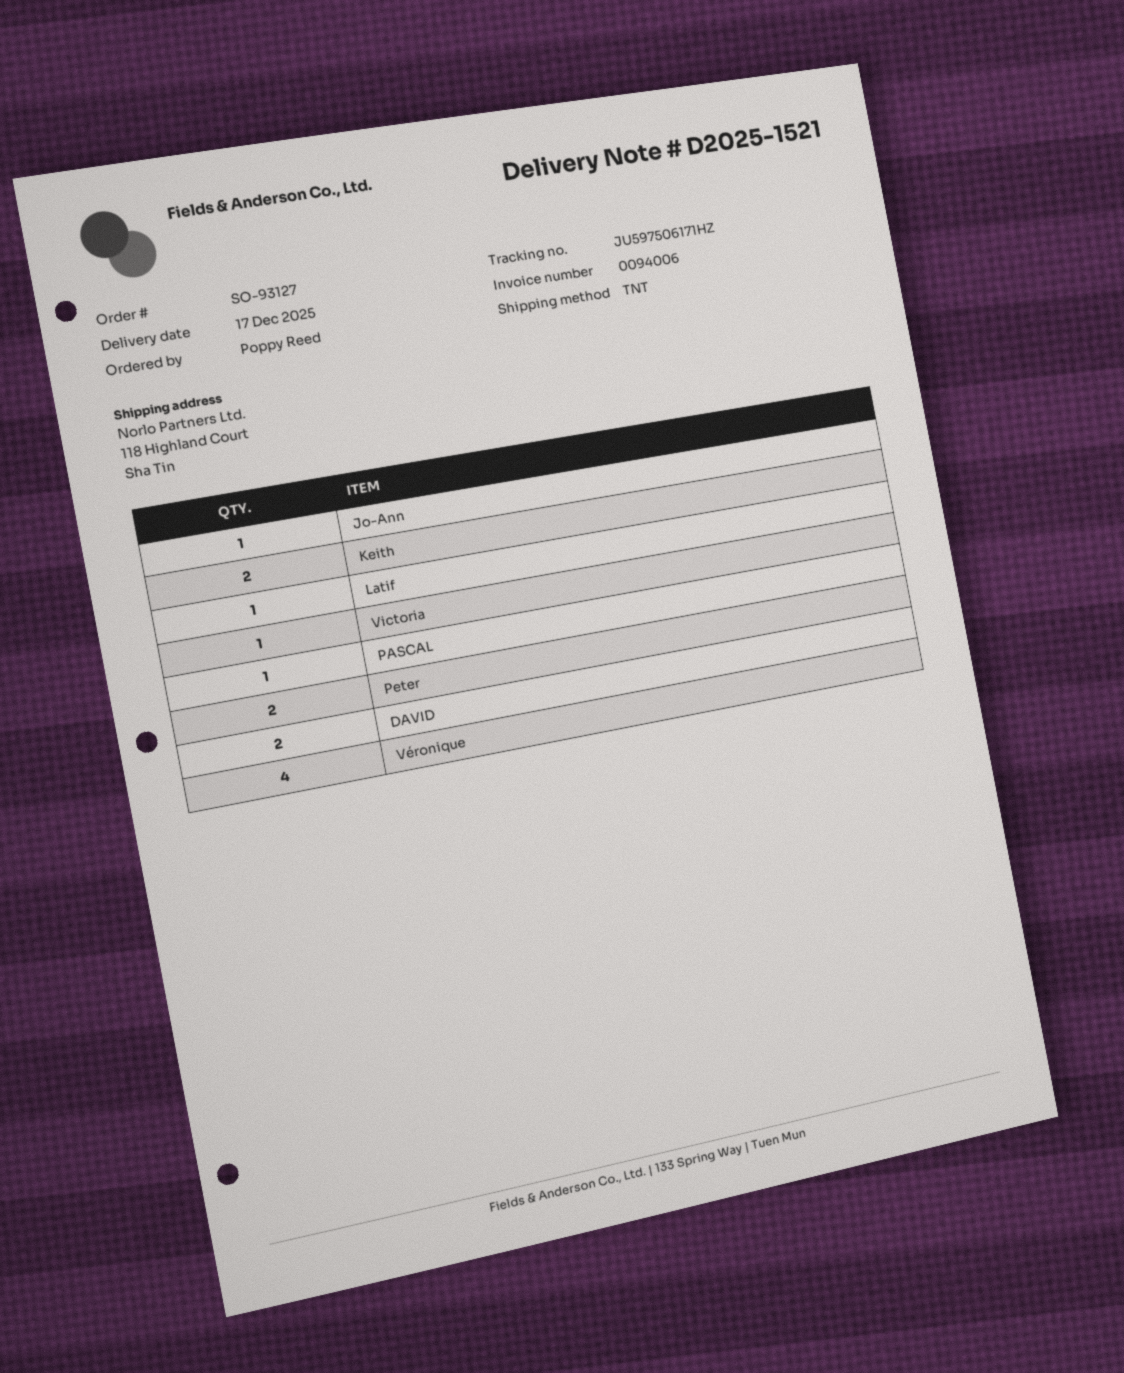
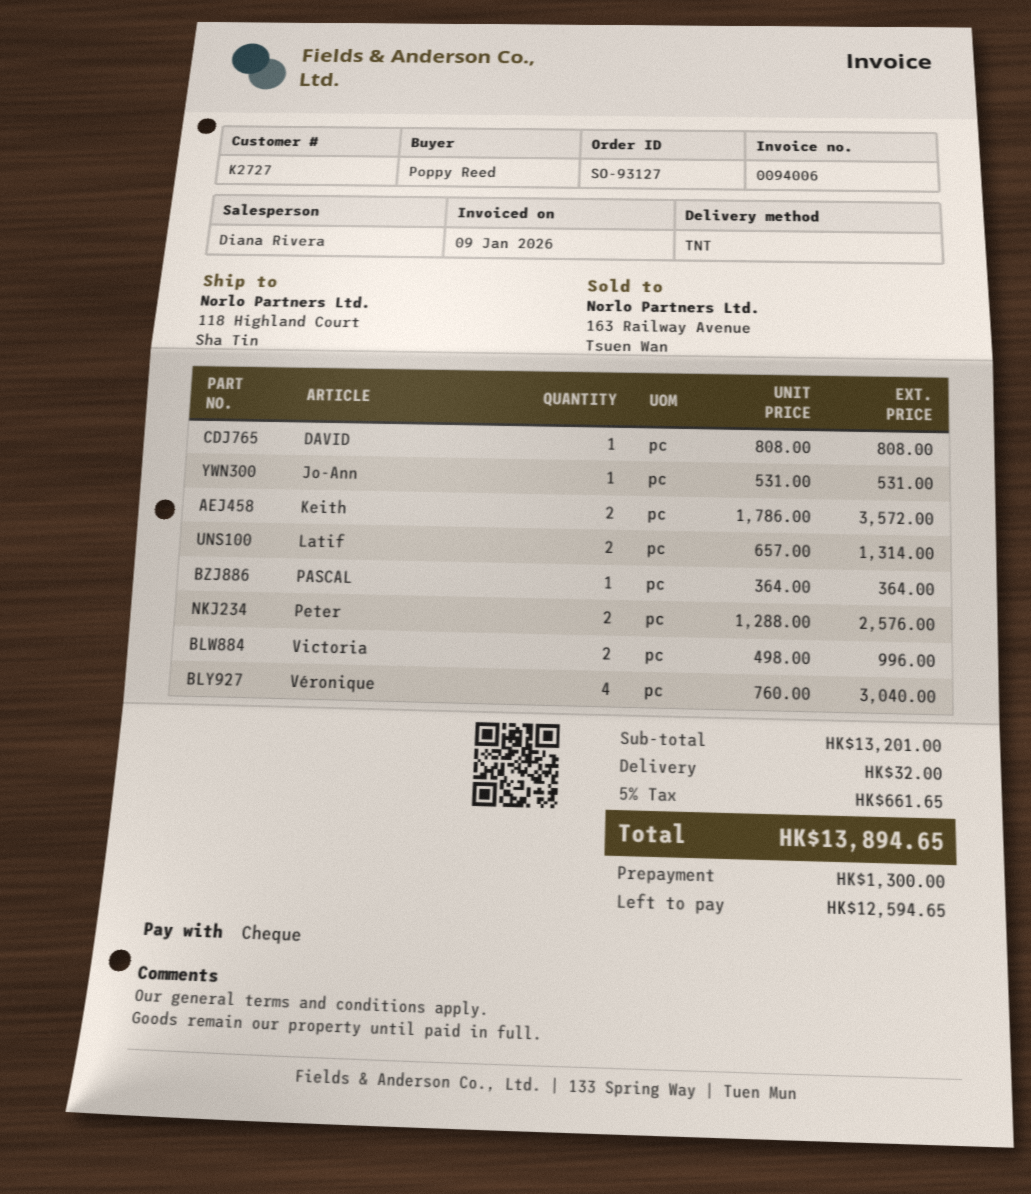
Latif: 1 -> 2
Victoria: 1 -> 2
DAVID: 2 -> 1

